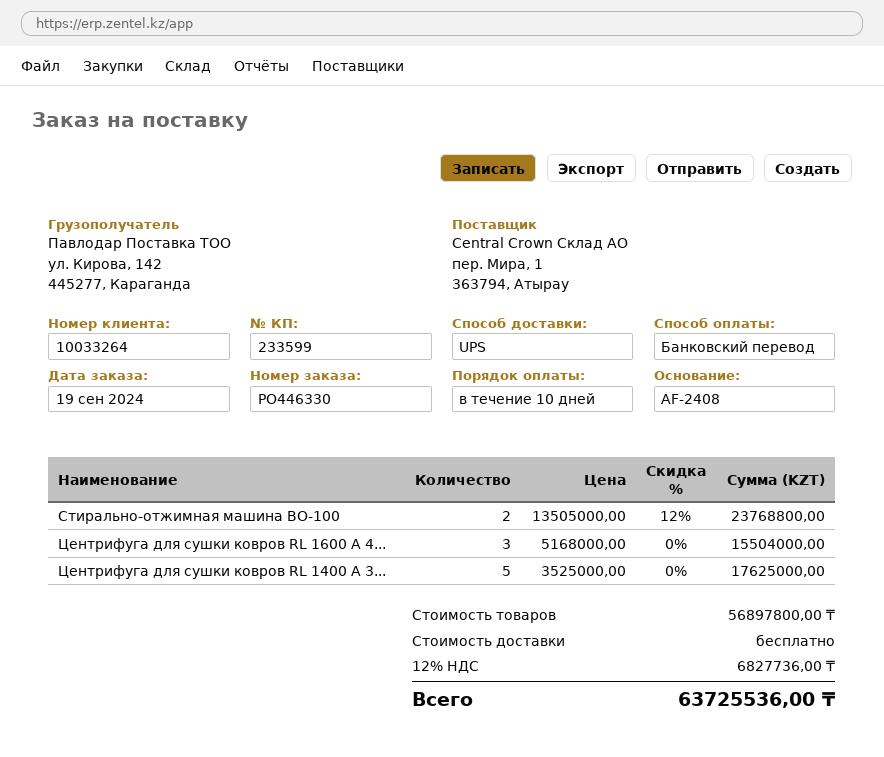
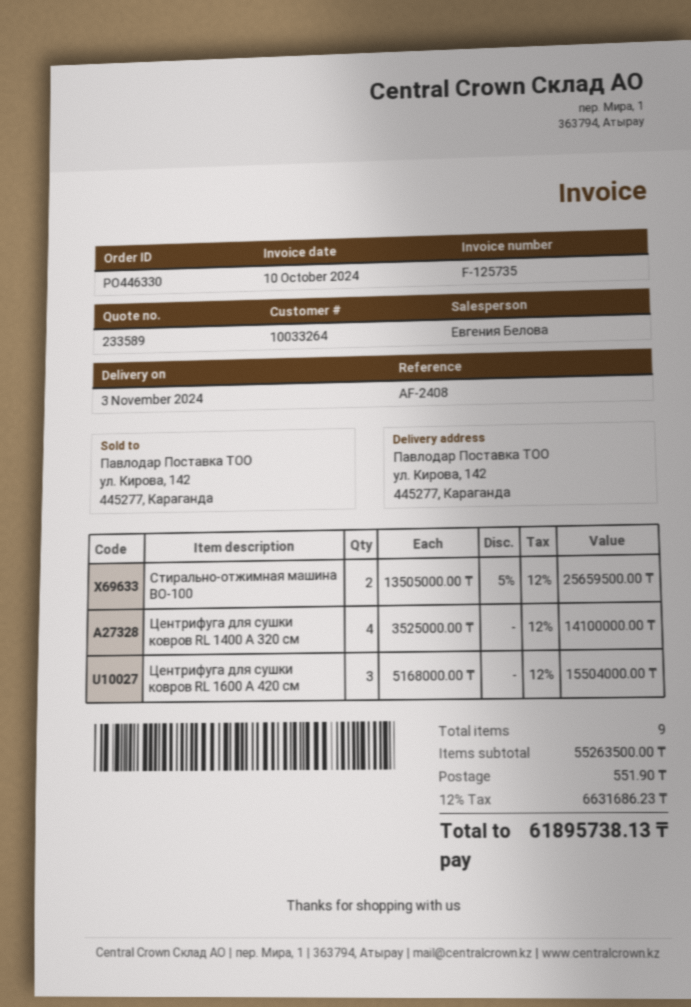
quote number: 233599 -> 233589
Стирально-отжимная машина ВО-100: 2 x 13505000.00 - 12% = 23768800.00 -> 2 x 13505000.00 - 5% = 25659500.00
Центрифуга для сушки ковров RL 1400 A 3...: 5 x 3525000.00 = 17625000.00 -> 4 x 3525000.00 = 14100000.00
subtotal: 56897800.00 -> 55263500.00
shipping: 0.00 -> 551.90
tax: 12% = 6827736.00 -> 12% = 6631686.23
total: 63725536.00 -> 61895738.13

